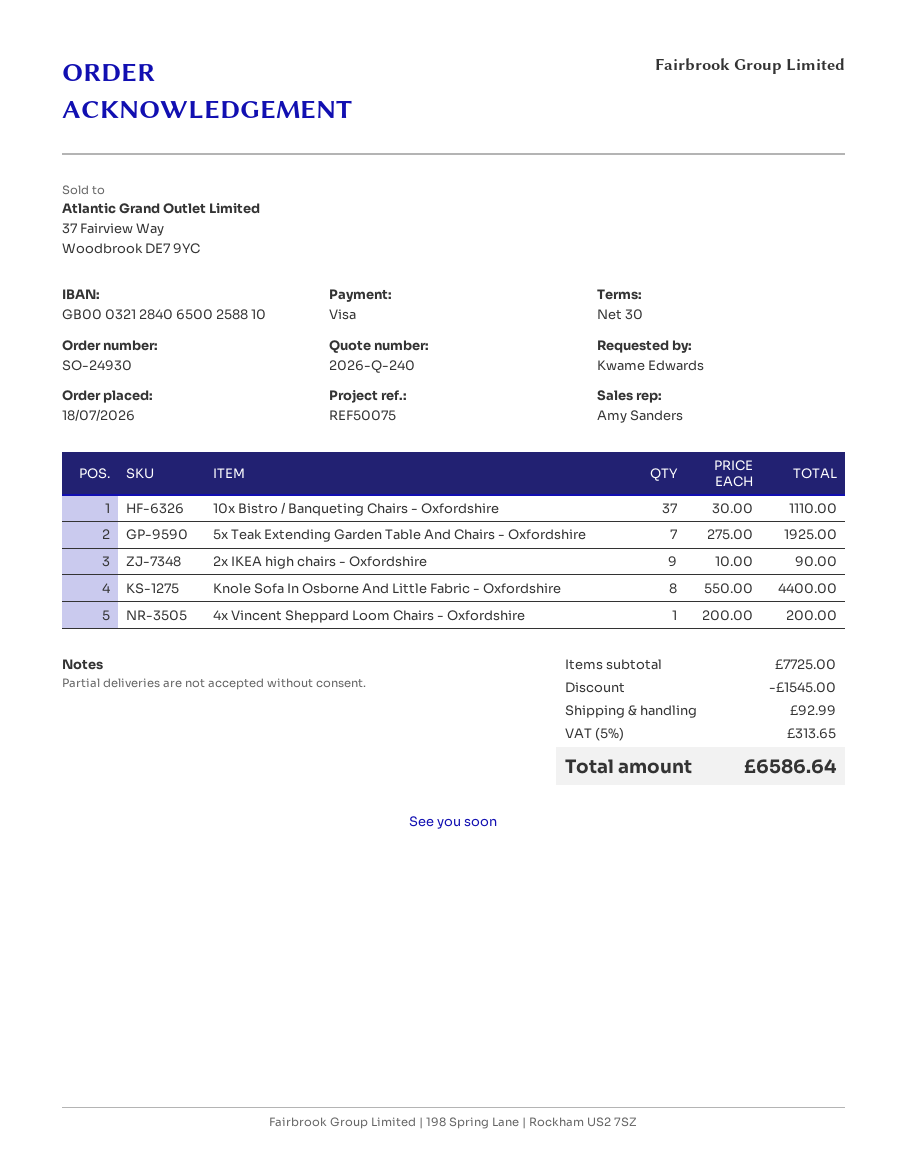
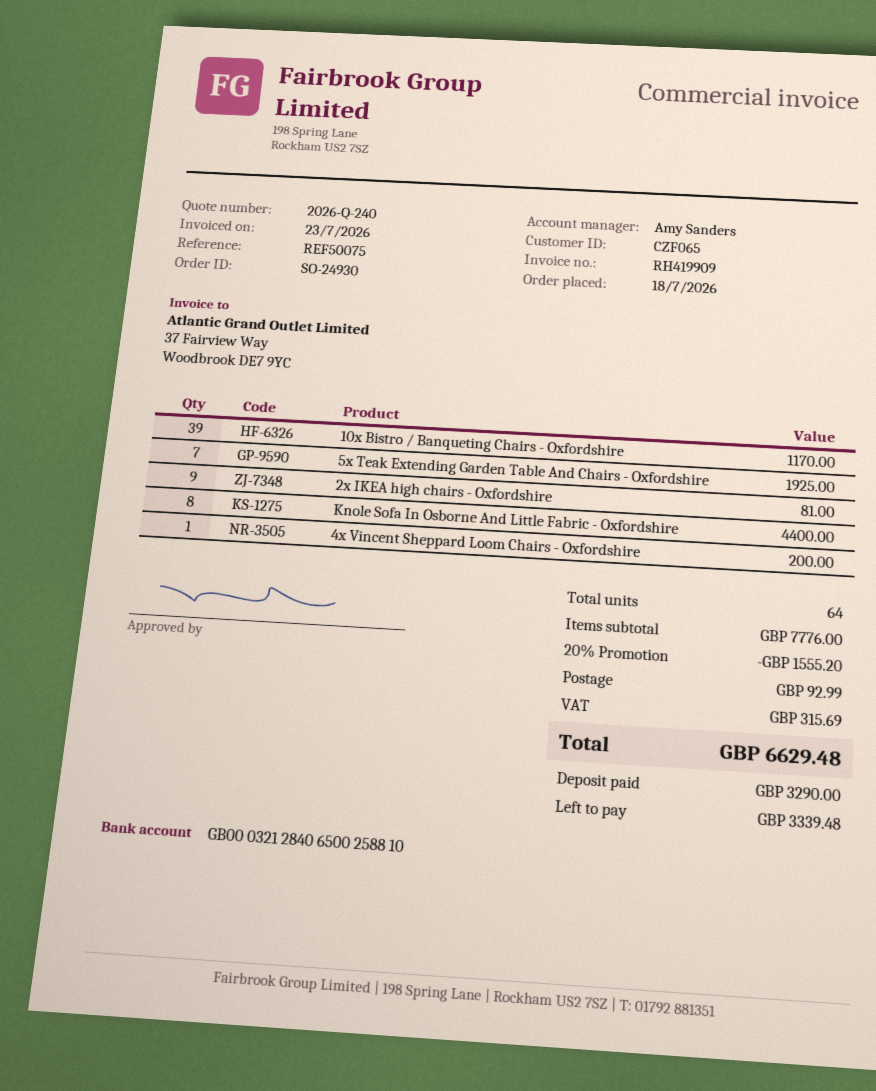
10x Bistro / Banqueting Chairs - Oxfordshire: 37 for 1110.00 -> 39 for 1170.00
2x IKEA high chairs - Oxfordshire: 9 for 90.00 -> 9 for 81.00
subtotal: 7725.00 -> 7776.00
discount: 1545.00 -> 1555.20
tax: 313.65 -> 315.69
total: 6586.64 -> 6629.48

